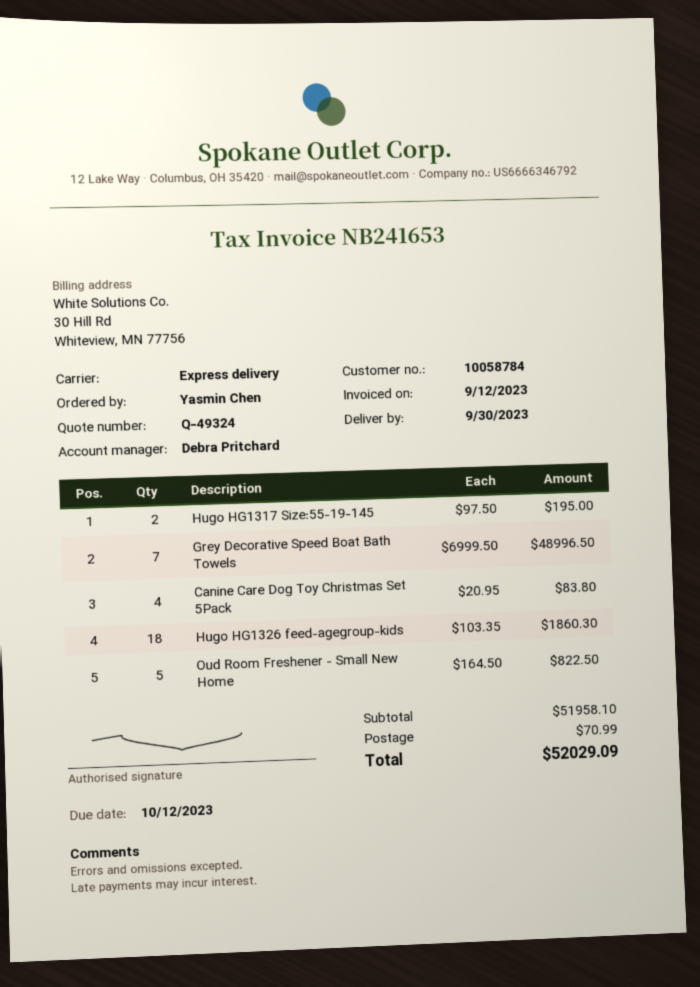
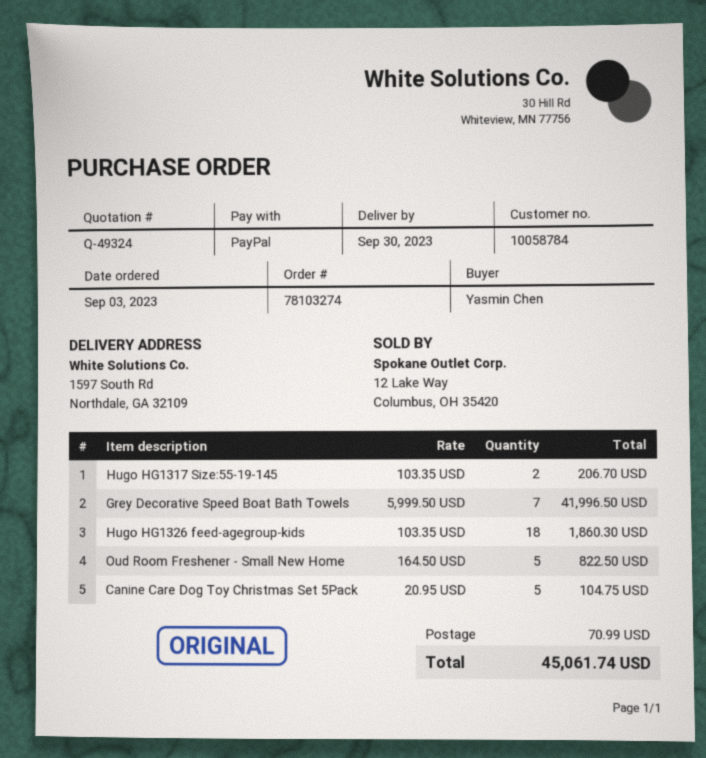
Hugo HG1317 Size:55-19-145: 2 x 97.50 = 195.00 -> 2 x 103.35 = 206.70
Grey Decorative Speed Boat Bath Towels: 7 x 6999.50 = 48996.50 -> 7 x 5999.50 = 41996.50
Canine Care Dog Toy Christmas Set 5Pack: 4 x 20.95 = 83.80 -> 5 x 20.95 = 104.75
total: 52029.09 -> 45061.74

